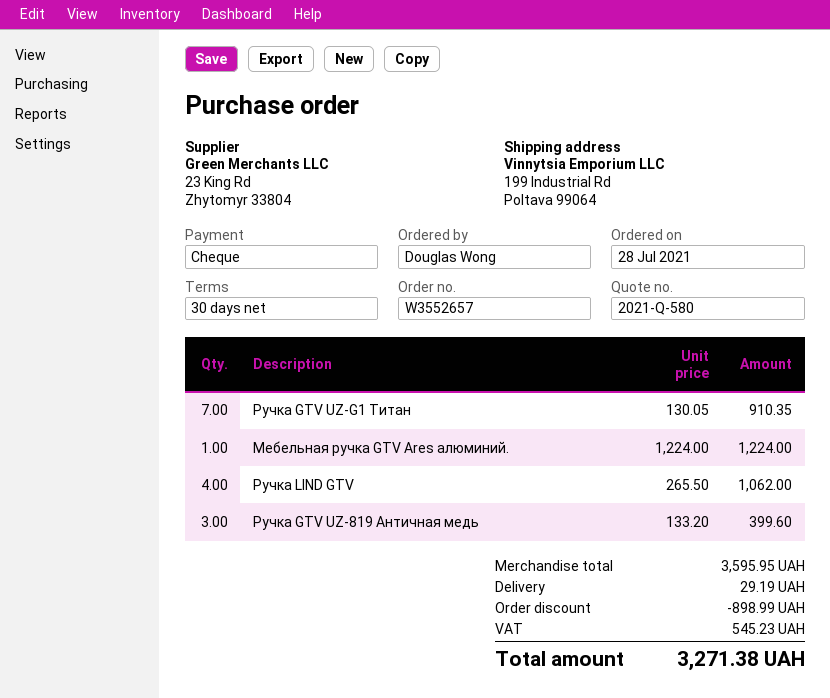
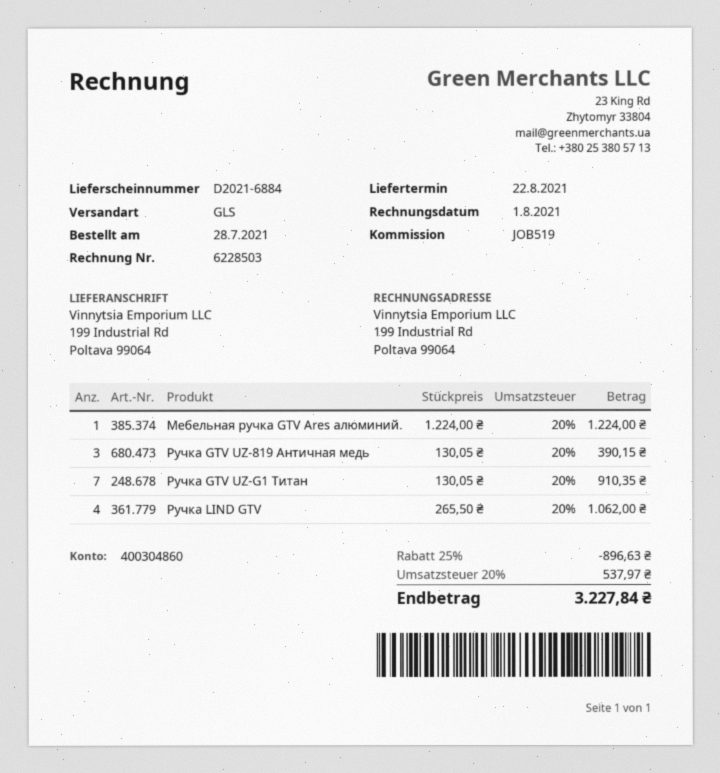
Ручка GTV UZ-819 Античная медь: 3 x 133.20 = 399.60 -> 3 x 130.05 = 390.15
discount: 898.99 -> 896.63
shipping: 29.19 -> none
tax: 545.23 -> 537.97
total: 3271.38 -> 3227.84

